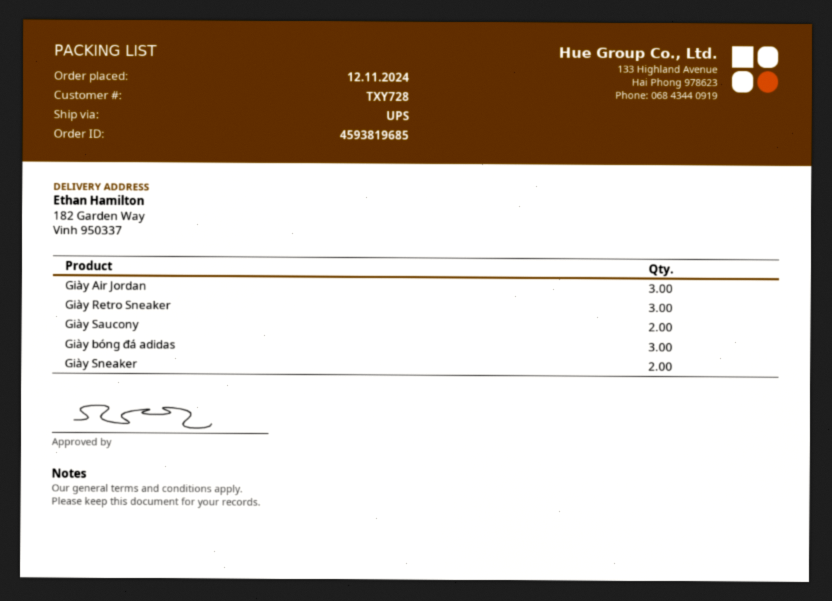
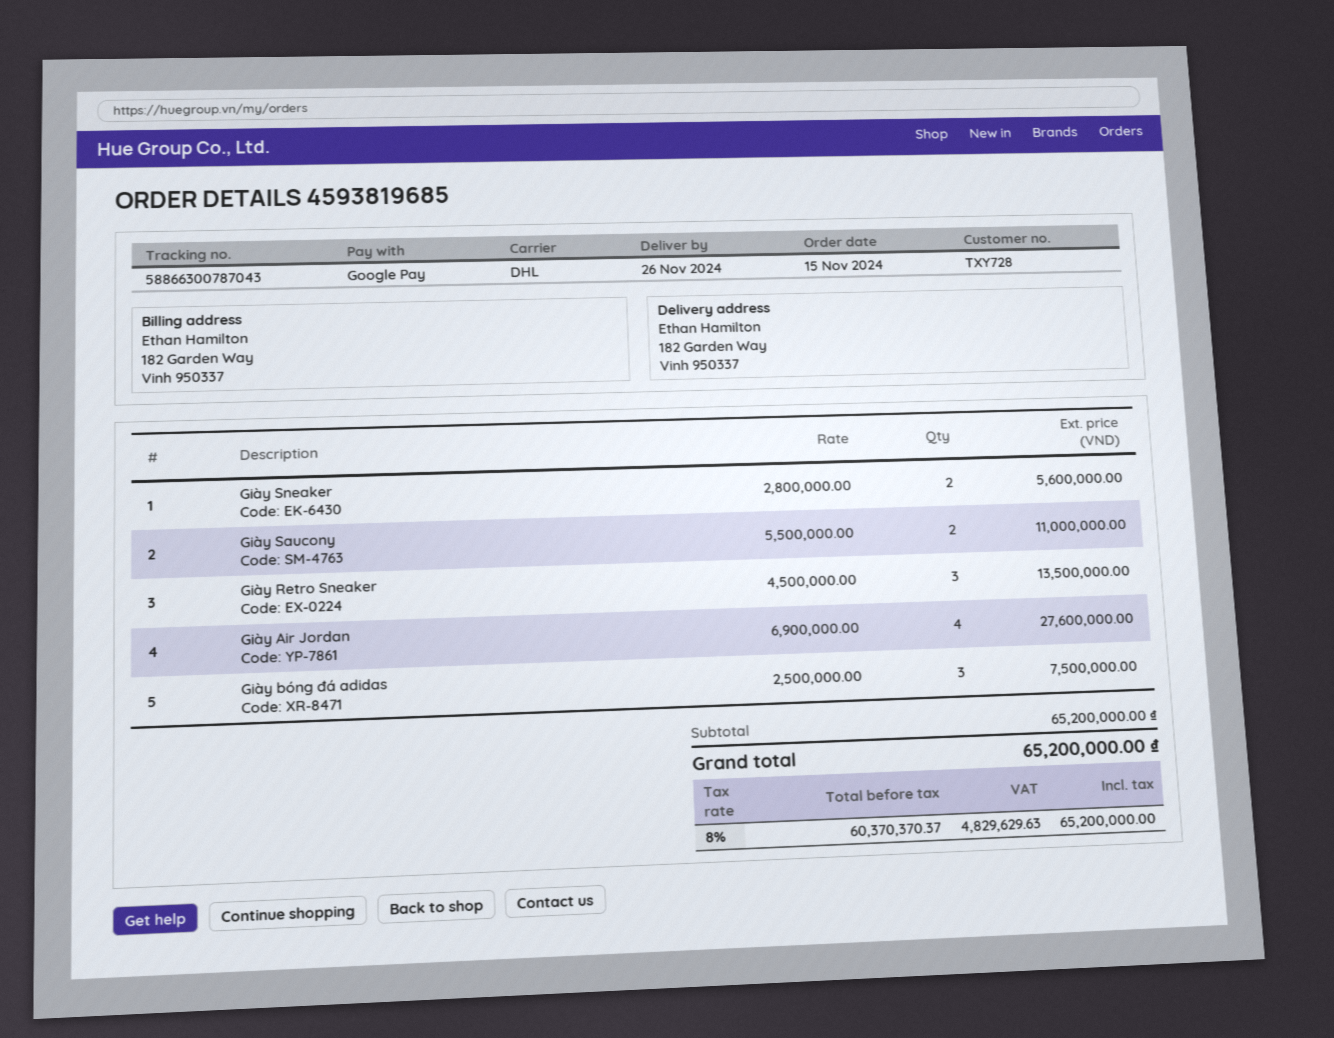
order date: 2024-11-12 -> 2024-11-15
shipping method: UPS -> DHL
Giày Air Jordan: 3 -> 4

